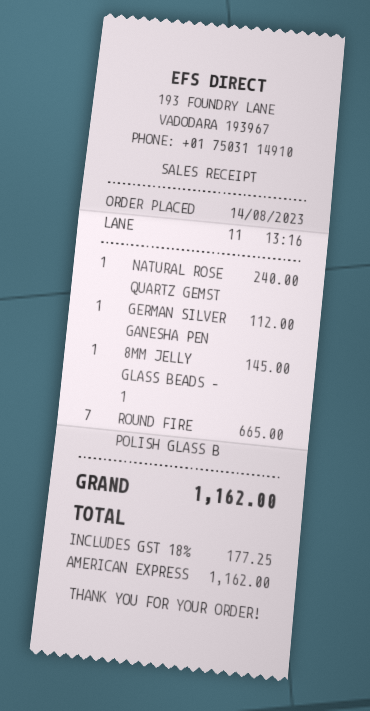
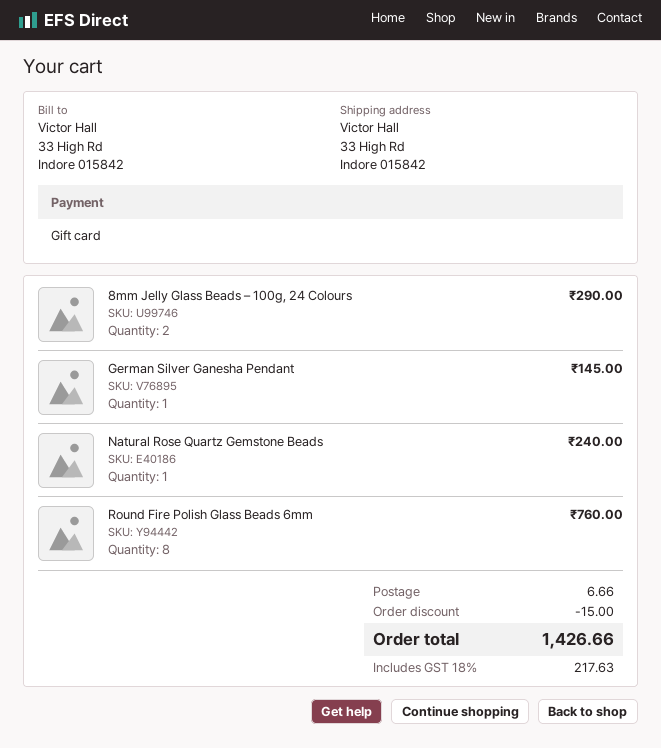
payment method: American Express -> gift card
GERMAN SILVER GANESHA PEN: 1 for 112.00 -> 1 for 145.00
8MM JELLY GLASS BEADS – 1: 1 for 145.00 -> 2 for 290.00
ROUND FIRE POLISH GLASS B: 7 for 665.00 -> 8 for 760.00
discount: none -> 15.00
shipping: none -> 6.66
tax: 18% = 177.25 -> 18% = 217.63
total: 1162.00 -> 1426.66

